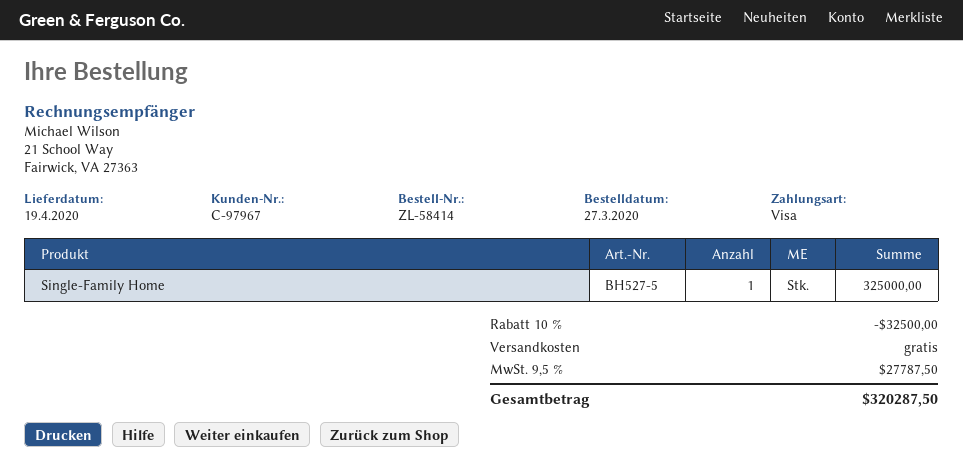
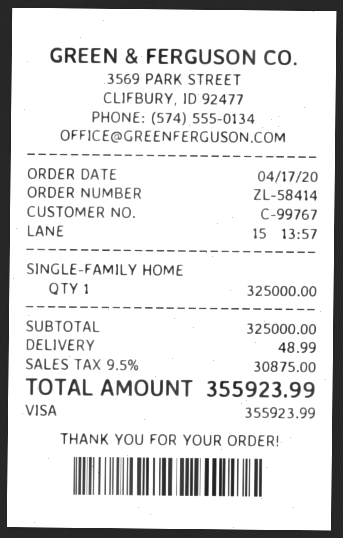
order date: 2020-03-27 -> 2020-04-17
customer number: C-97967 -> C-99767
discount: 10% = 32500.00 -> none
shipping: 0.00 -> 48.99
tax: 9.5% = 27787.50 -> 9.5% = 30875.00
total: 320287.50 -> 355923.99

